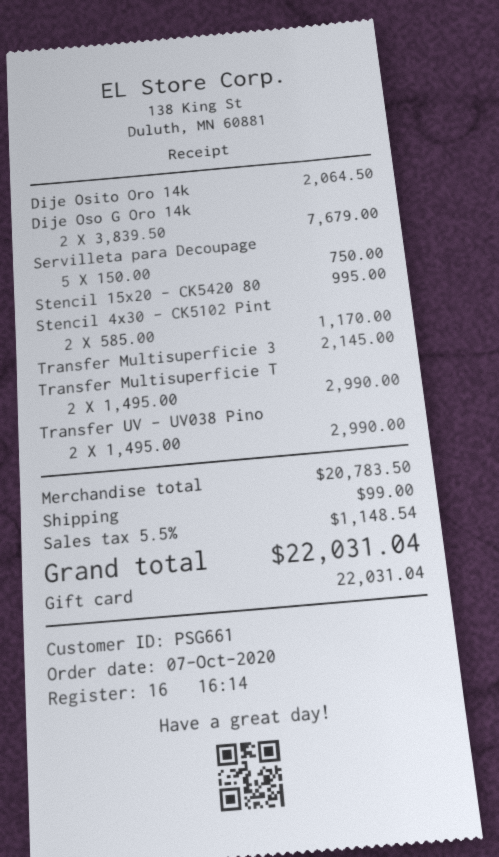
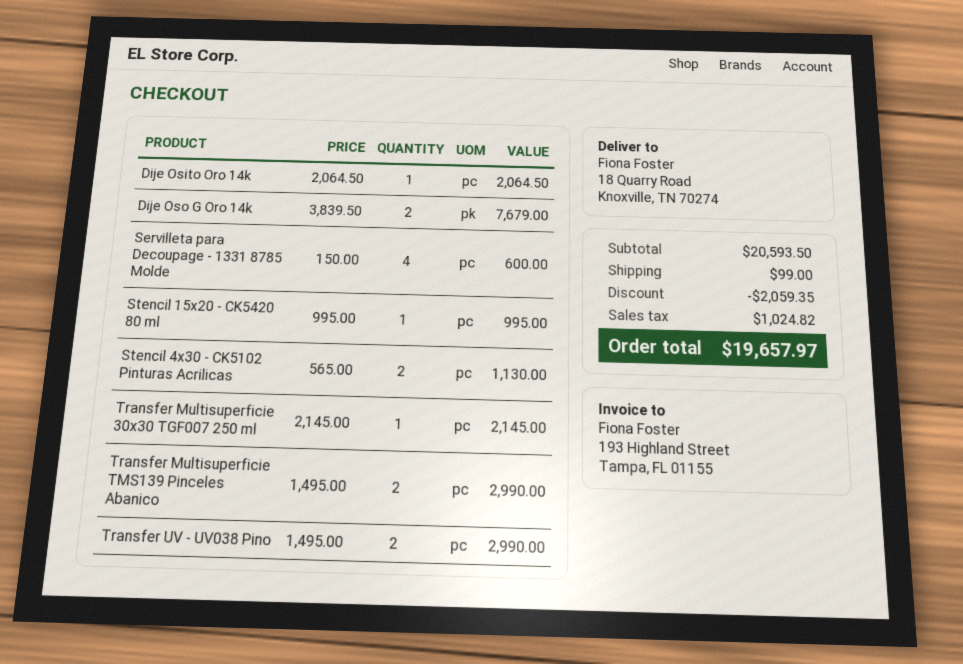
Servilleta para Decoupage: 5 x 150.00 = 750.00 -> 4 x 150.00 = 600.00
Stencil 4x30 - CK5102 Pint: 2 x 585.00 = 1170.00 -> 2 x 565.00 = 1130.00
subtotal: 20783.50 -> 20593.50
discount: none -> 2059.35
tax: 1148.54 -> 1024.82
total: 22031.04 -> 19657.97

